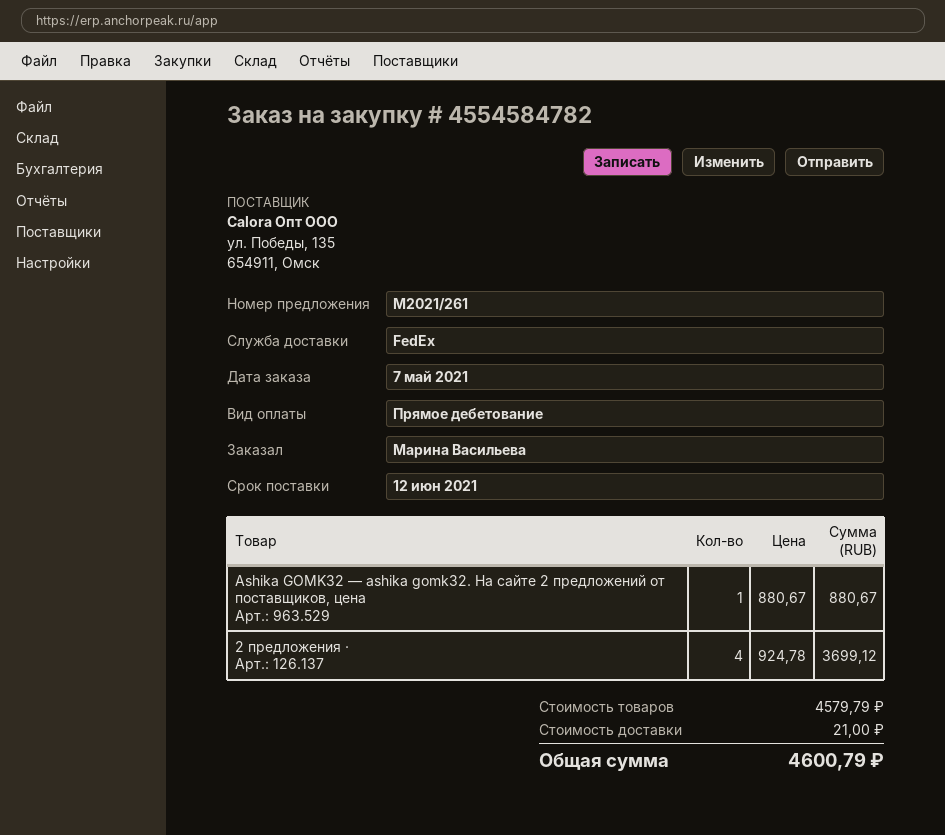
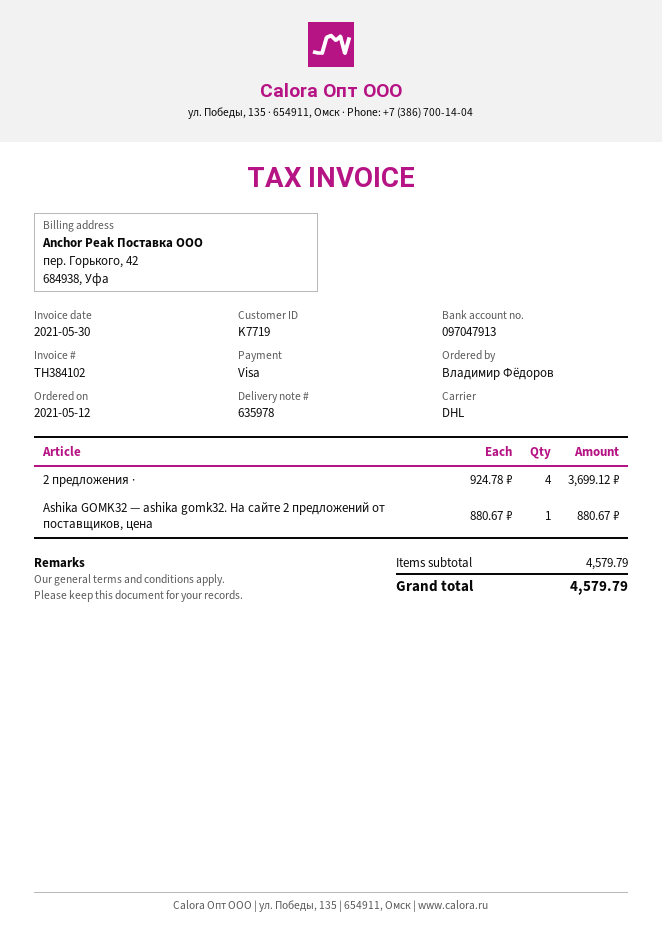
order date: 2021-05-07 -> 2021-05-12
ordered by: Марина Васильева -> Владимир Фёдоров
payment method: direct debit -> Visa
shipping method: FedEx -> DHL
shipping: 21.00 -> none
total: 4600.79 -> 4579.79

